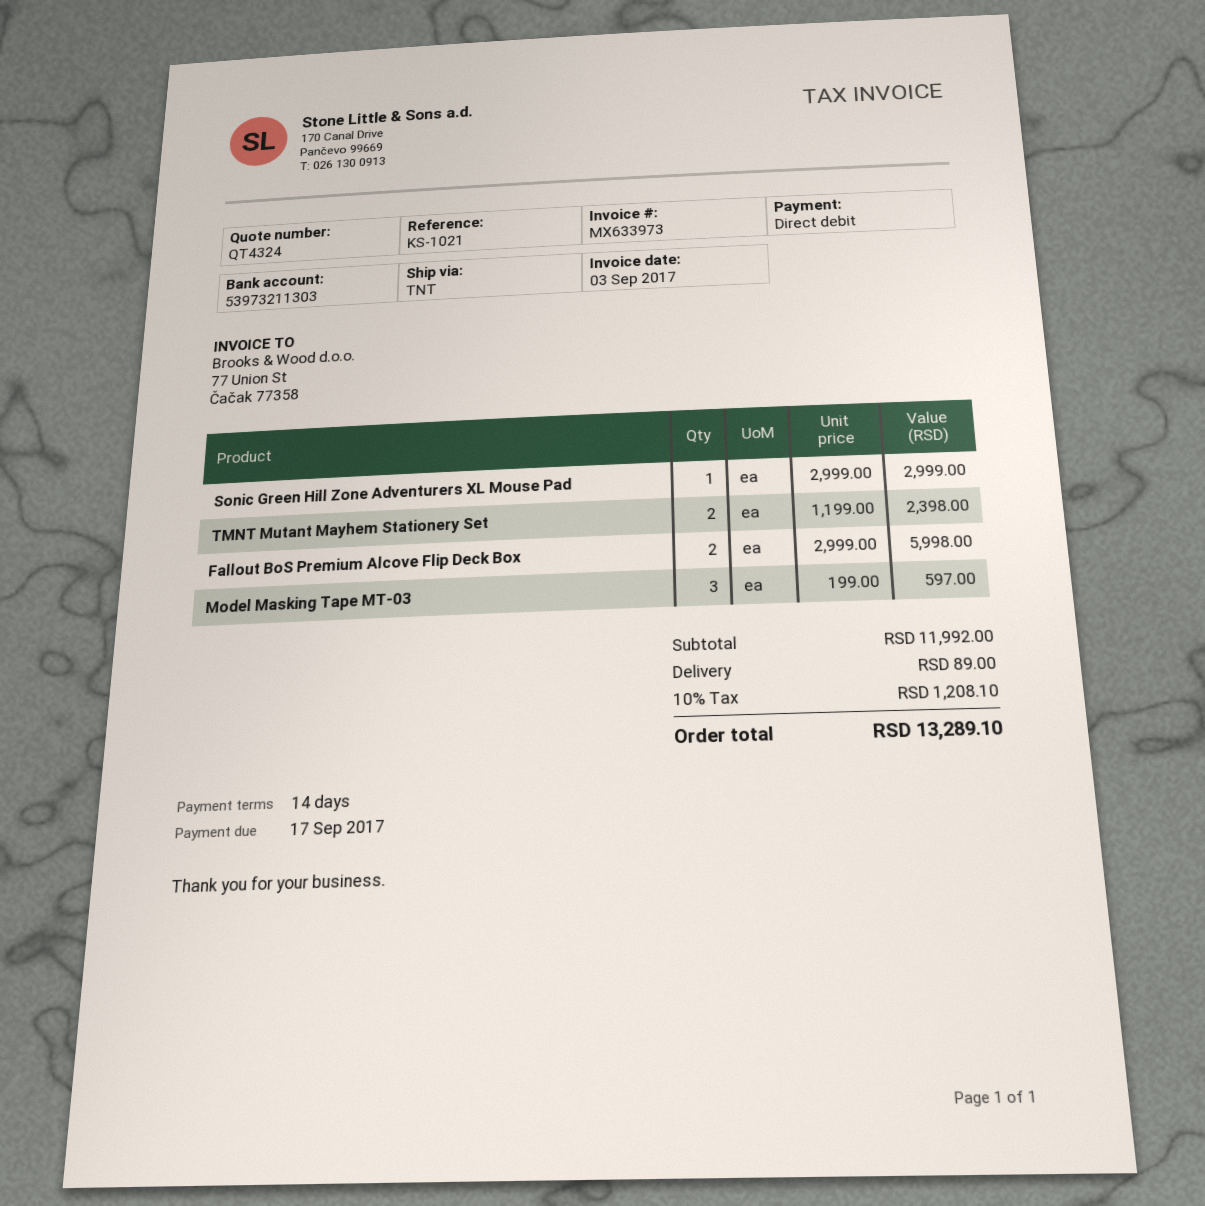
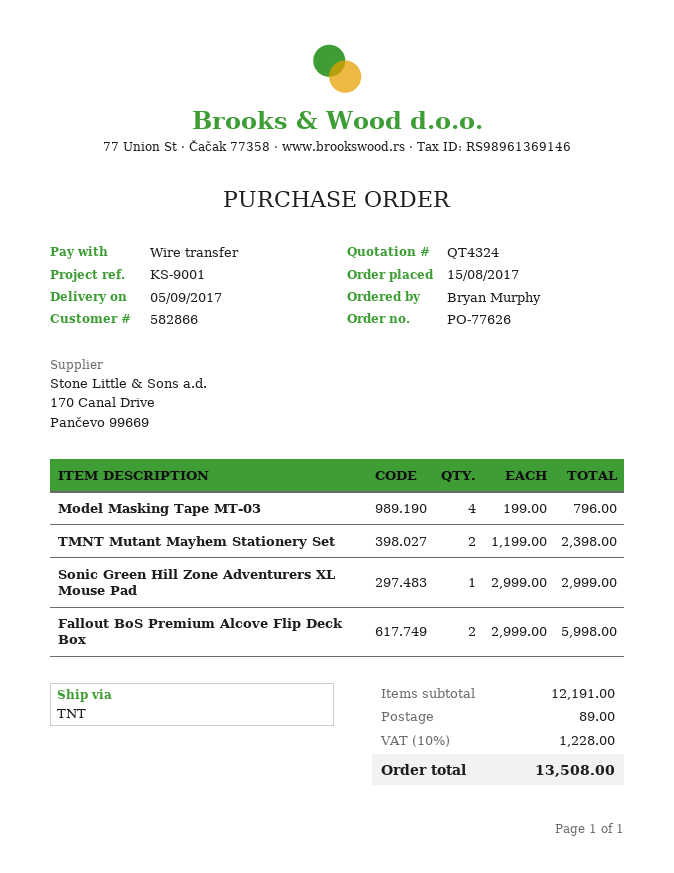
reference: KS-1021 -> KS-9001
payment method: direct debit -> bank transfer
Model Masking Tape MT-03: 3 x 199.00 = 597.00 -> 4 x 199.00 = 796.00
subtotal: 11992.00 -> 12191.00
tax: 10% = 1208.10 -> 10% = 1228.00
total: 13289.10 -> 13508.00

